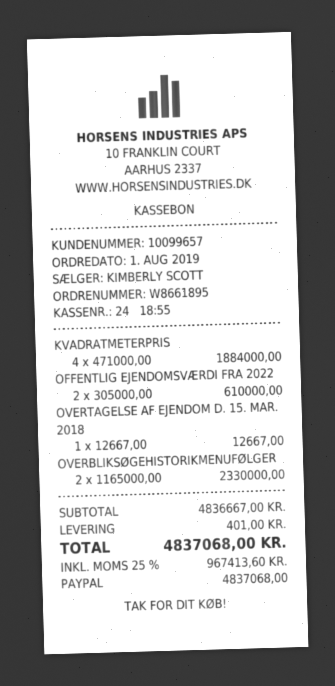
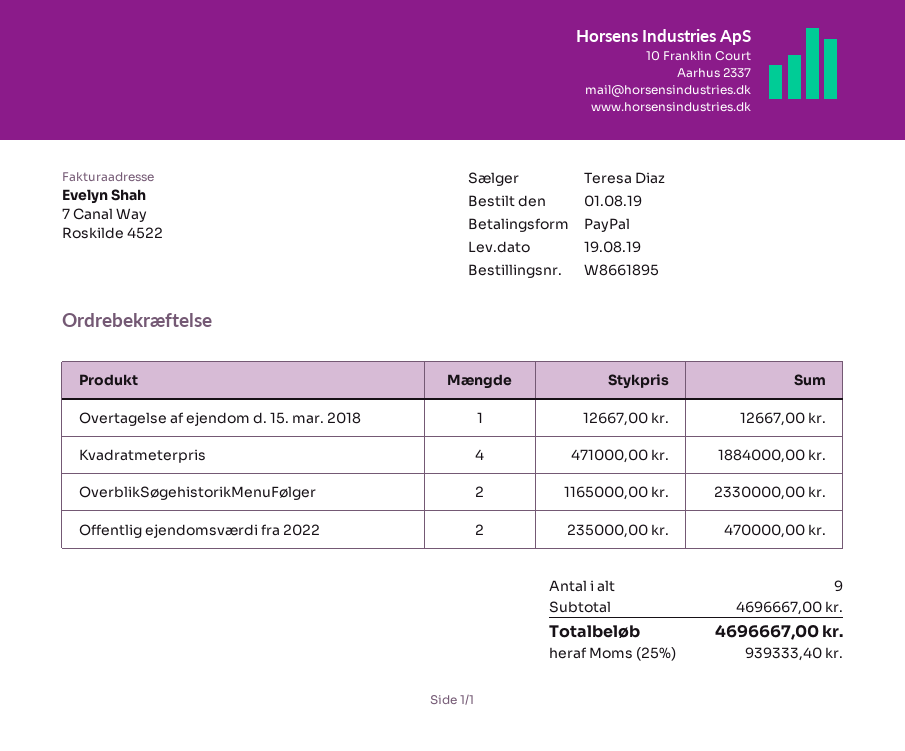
sales rep: KIMBERLY SCOTT -> Teresa Diaz
OFFENTLIG EJENDOMSVÆRDI FRA 2022: 2 x 305000.00 = 610000.00 -> 2 x 235000.00 = 470000.00
subtotal: 4836667.00 -> 4696667.00
shipping: 401.00 -> none
tax: 25% = 967413.60 -> 25% = 939333.40
total: 4837068.00 -> 4696667.00

